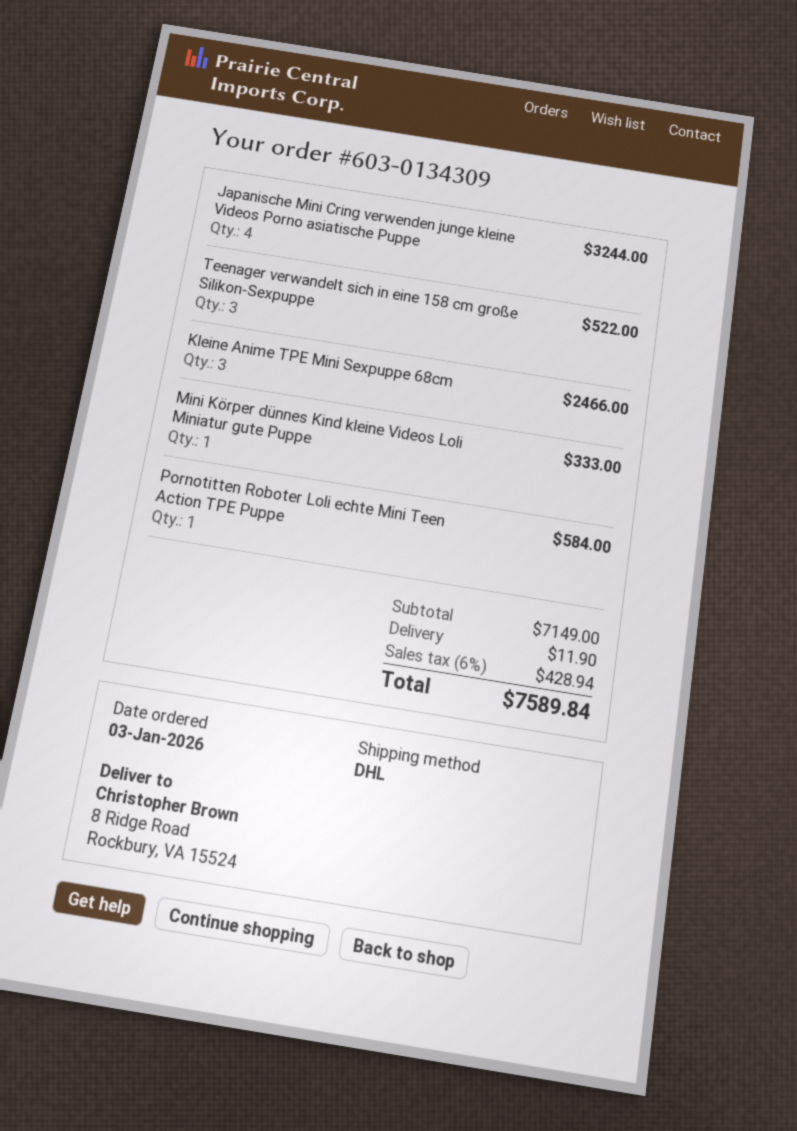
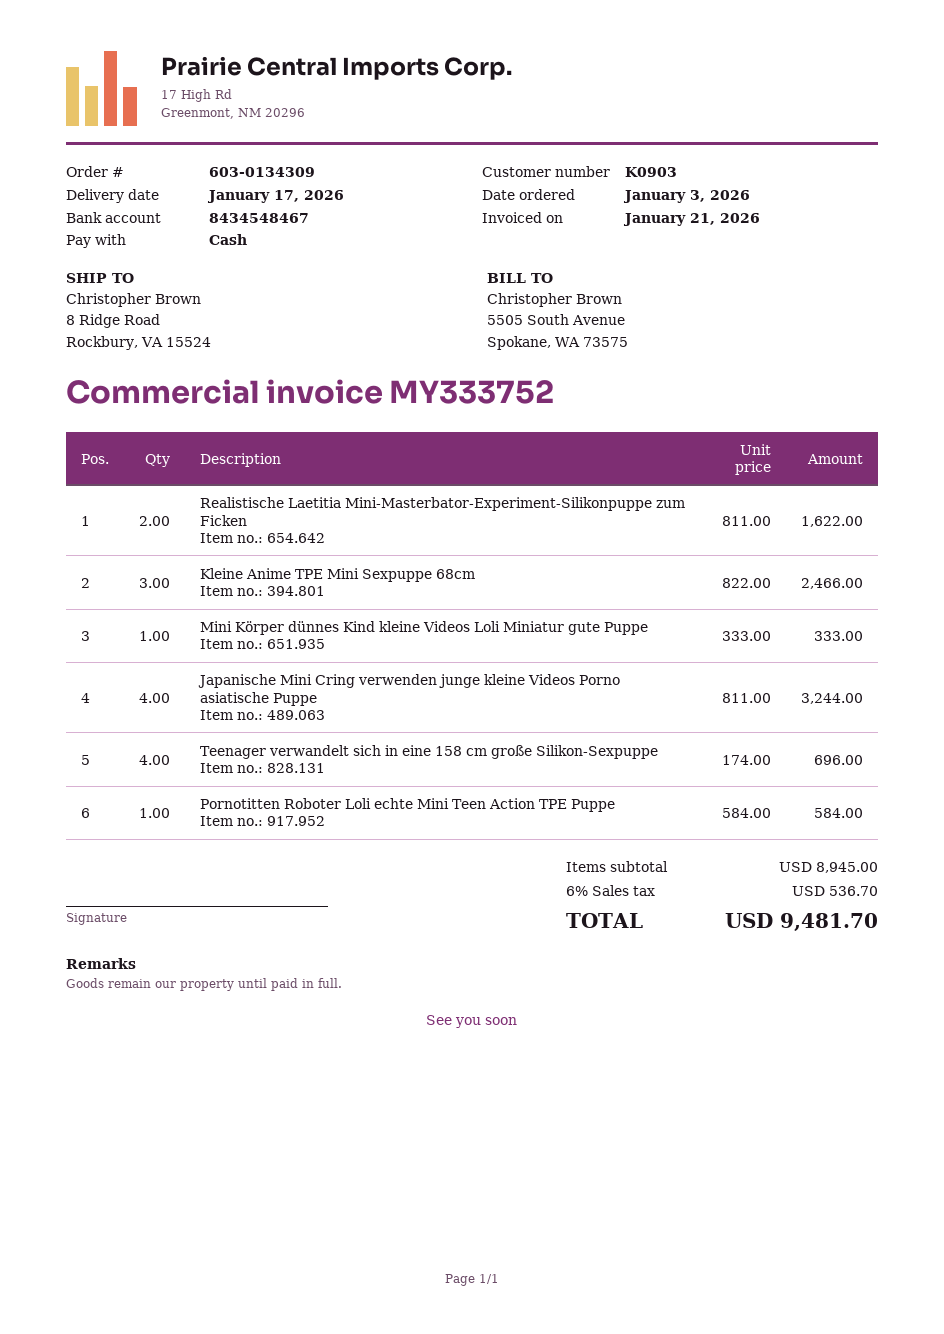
Teenager verwandelt sich in eine 158 cm große Silikon-Sexpuppe: 3 for 522.00 -> 4 for 696.00
Realistische Laetitia Mini-Masterbator-Experiment-Silikonpuppe zum Ficken: none -> 2 for 1622.00
subtotal: 7149.00 -> 8945.00
shipping: 11.90 -> none
tax: 6% = 428.94 -> 6% = 536.70
total: 7589.84 -> 9481.70

